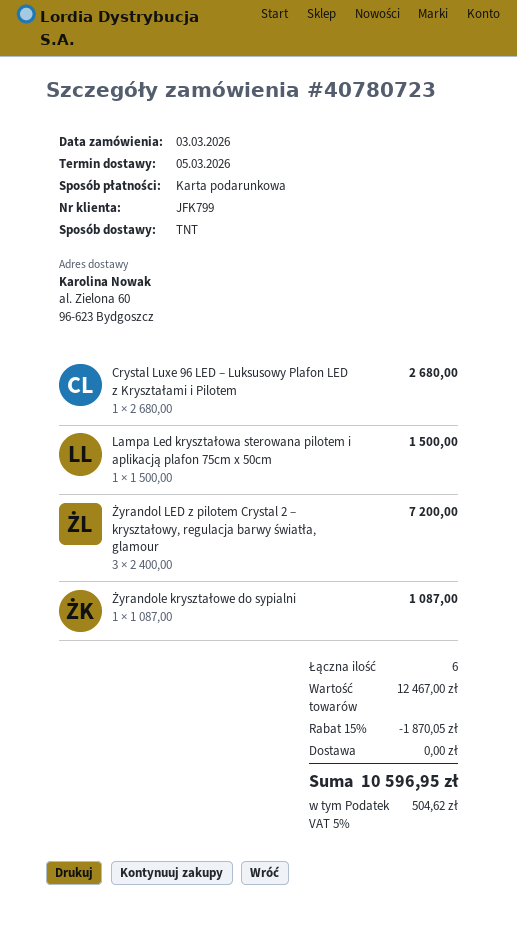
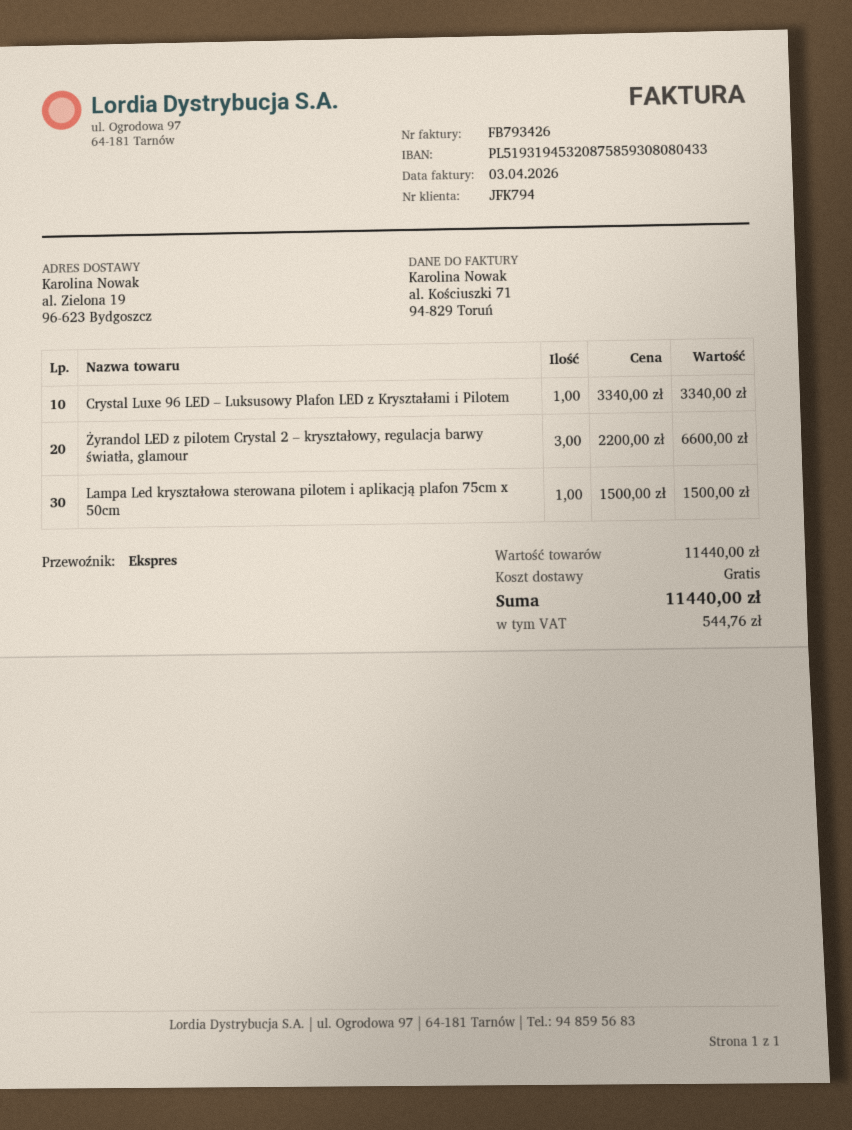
customer number: JFK799 -> JFK794
shipping method: TNT -> express
ship to: al. Zielona 60, 96-623 Bydgoszcz -> al. Zielona 19, 96-623 Bydgoszcz
Crystal Luxe 96 LED – Luksusowy Plafon LED z Kryształami i Pilotem: 1 x 2680.00 = 2680.00 -> 1 x 3340.00 = 3340.00
Żyrandol LED z pilotem Crystal 2 – kryształowy, regulacja barwy światła, glamour: 3 x 2400.00 = 7200.00 -> 3 x 2200.00 = 6600.00
Żyrandole kryształowe do sypialni: 1 x 1087.00 = 1087.00 -> none
subtotal: 12467.00 -> 11440.00
discount: 15% = 1870.05 -> none
tax: 504.62 -> 544.76
total: 10596.95 -> 11440.00

